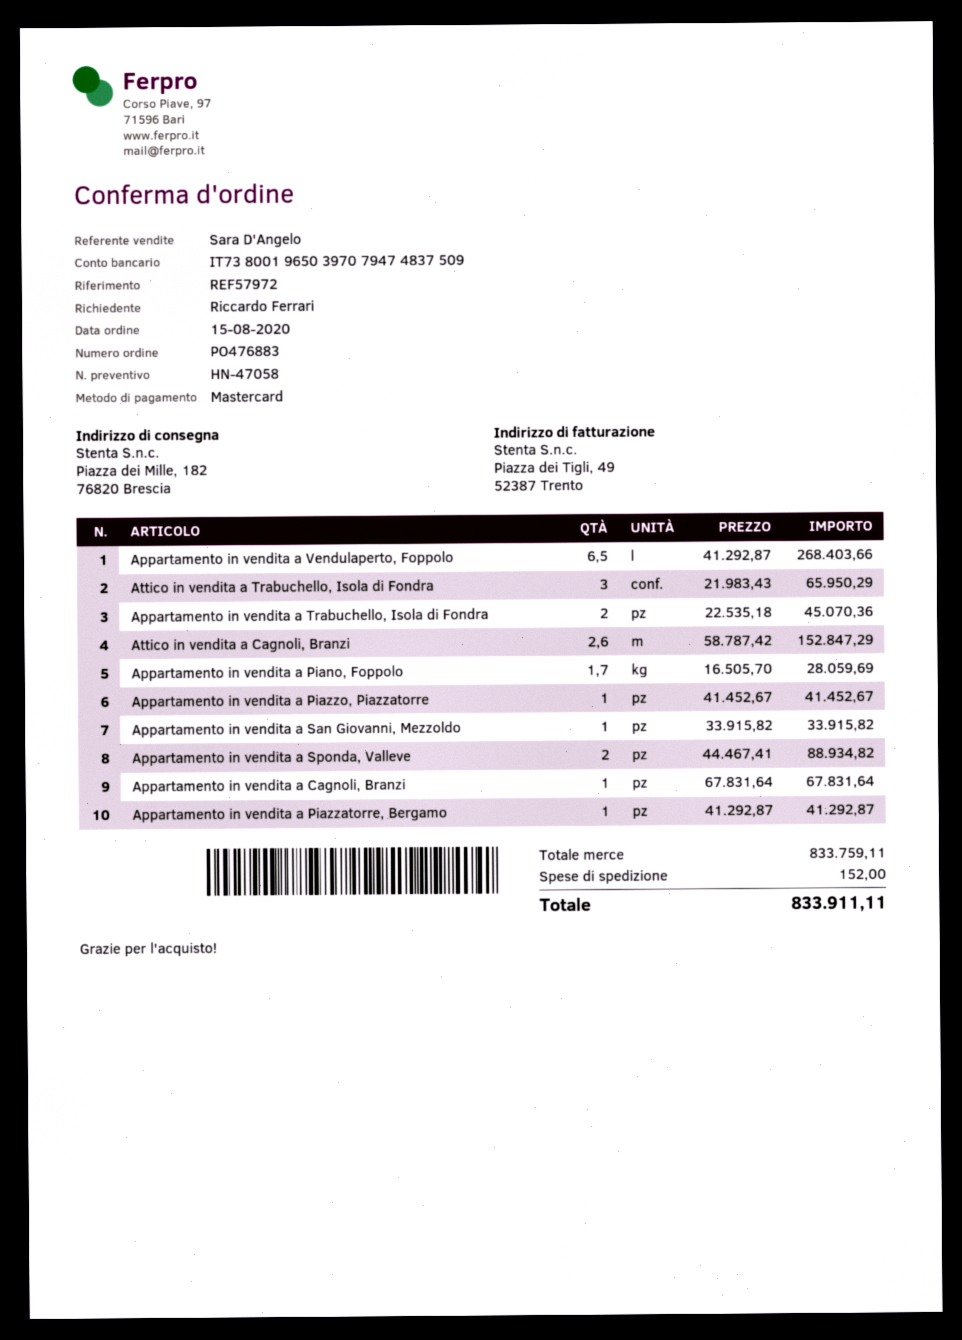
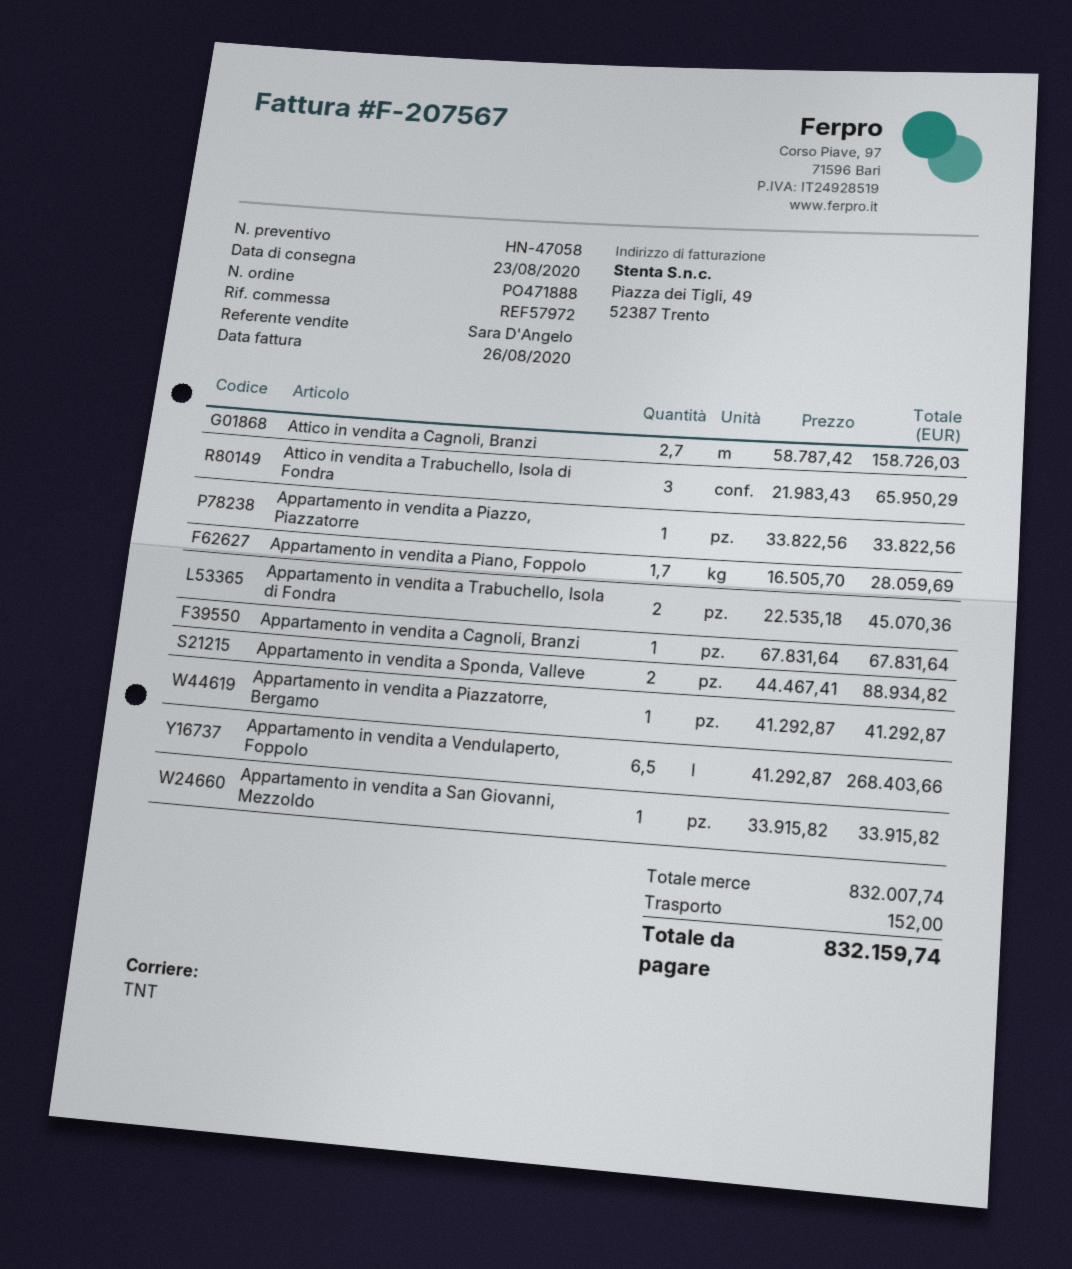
order number: PO476883 -> PO471888
Attico in vendita a Cagnoli, Branzi: 2.6 x 58787.42 = 152847.29 -> 2.7 x 58787.42 = 158726.03
Appartamento in vendita a Piazzo, Piazzatorre: 1 x 41452.67 = 41452.67 -> 1 x 33822.56 = 33822.56
subtotal: 833759.11 -> 832007.74
total: 833911.11 -> 832159.74

